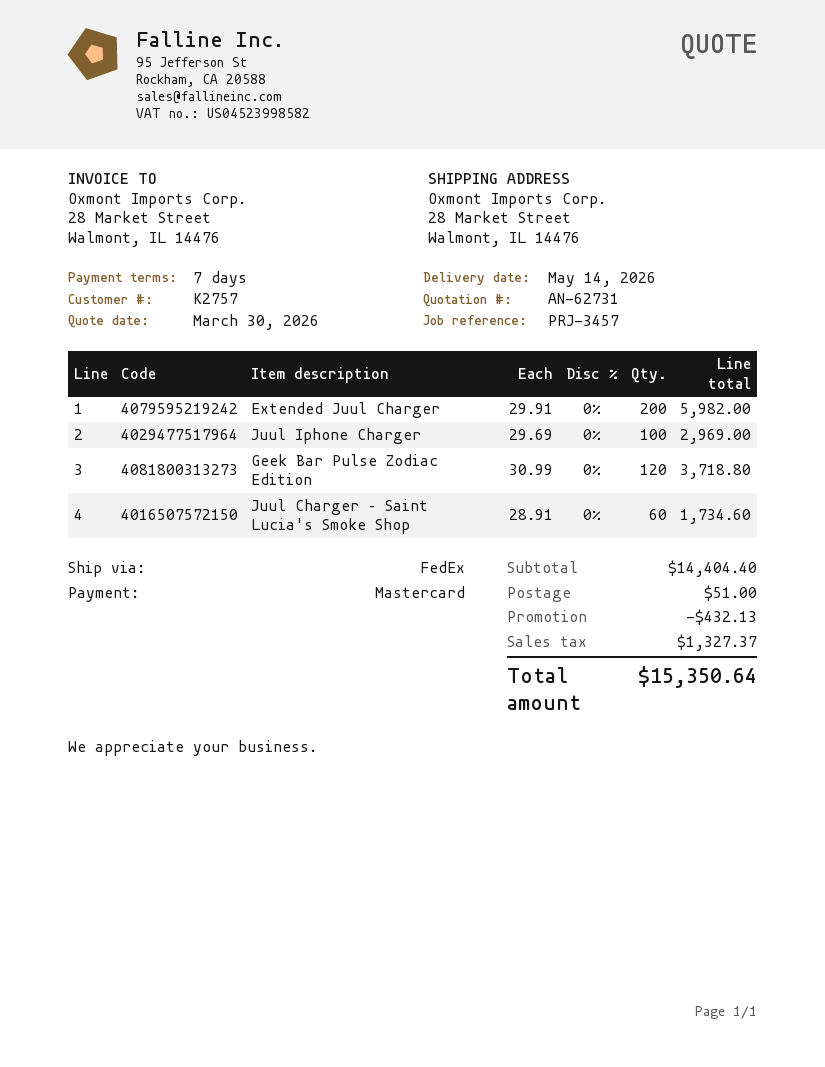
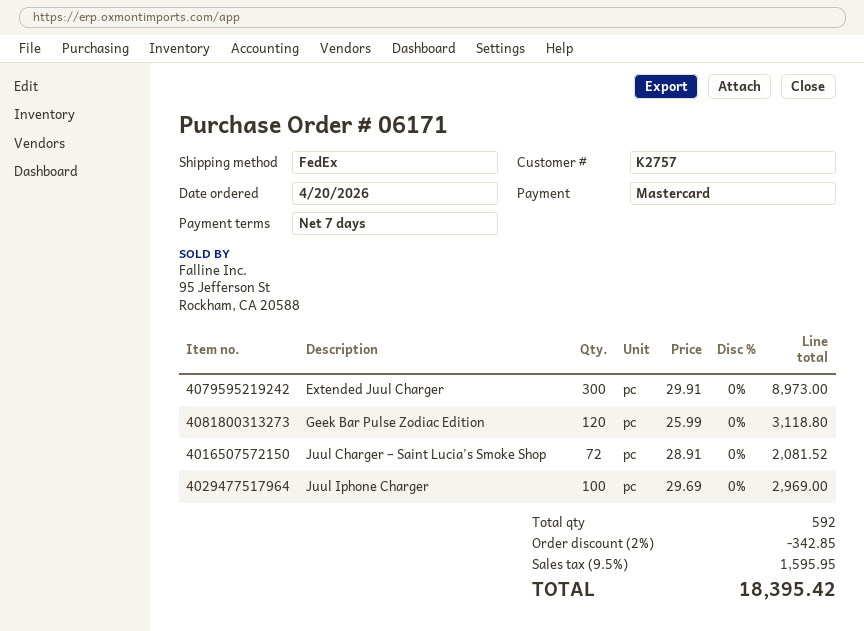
Extended Juul Charger: 200 x 29.91 = 5982.00 -> 300 x 29.91 = 8973.00
Geek Bar Pulse Zodiac Edition: 120 x 30.99 = 3718.80 -> 120 x 25.99 = 3118.80
Juul Charger – Saint Lucia's Smoke Shop: 60 x 28.91 = 1734.60 -> 72 x 28.91 = 2081.52
discount: 432.13 -> 342.85
shipping: 51.00 -> none
tax: 1327.37 -> 1595.95
total: 15350.64 -> 18395.42

